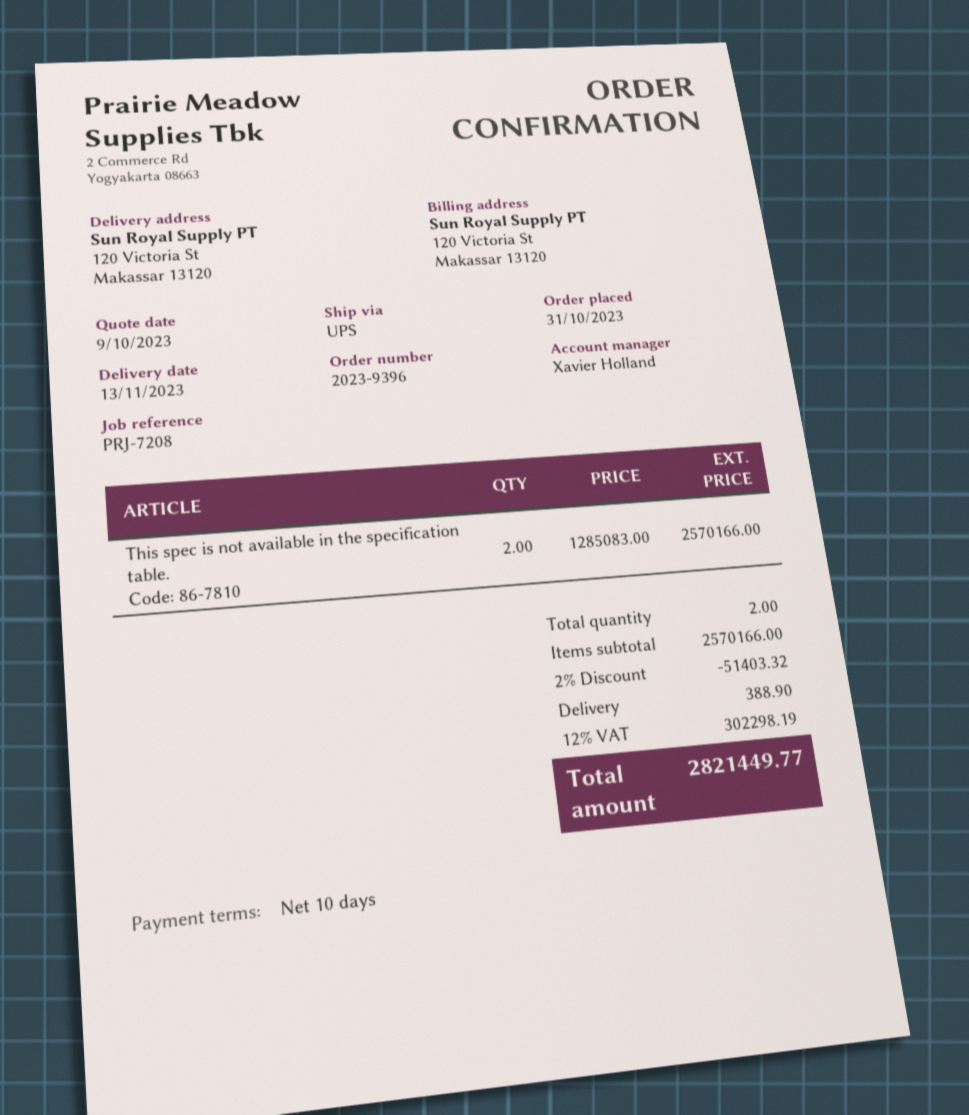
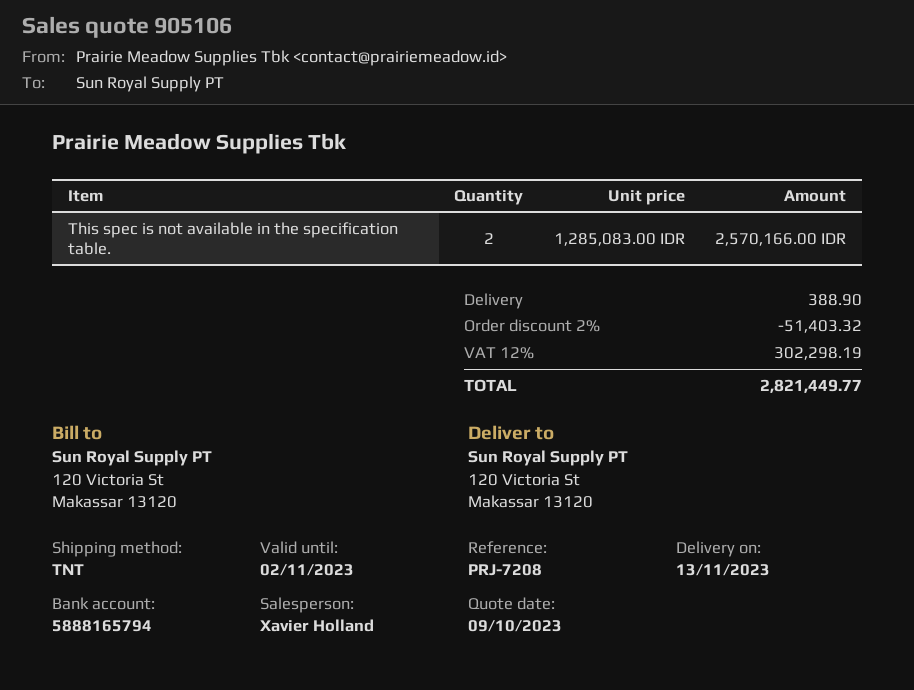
shipping method: UPS -> TNT

